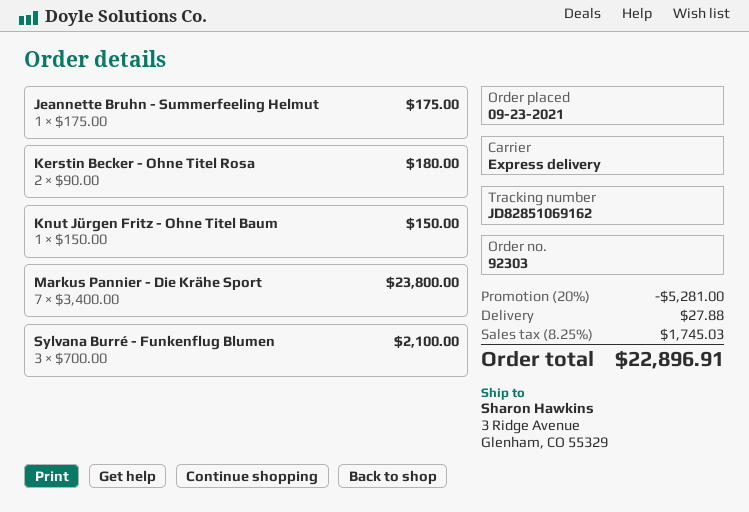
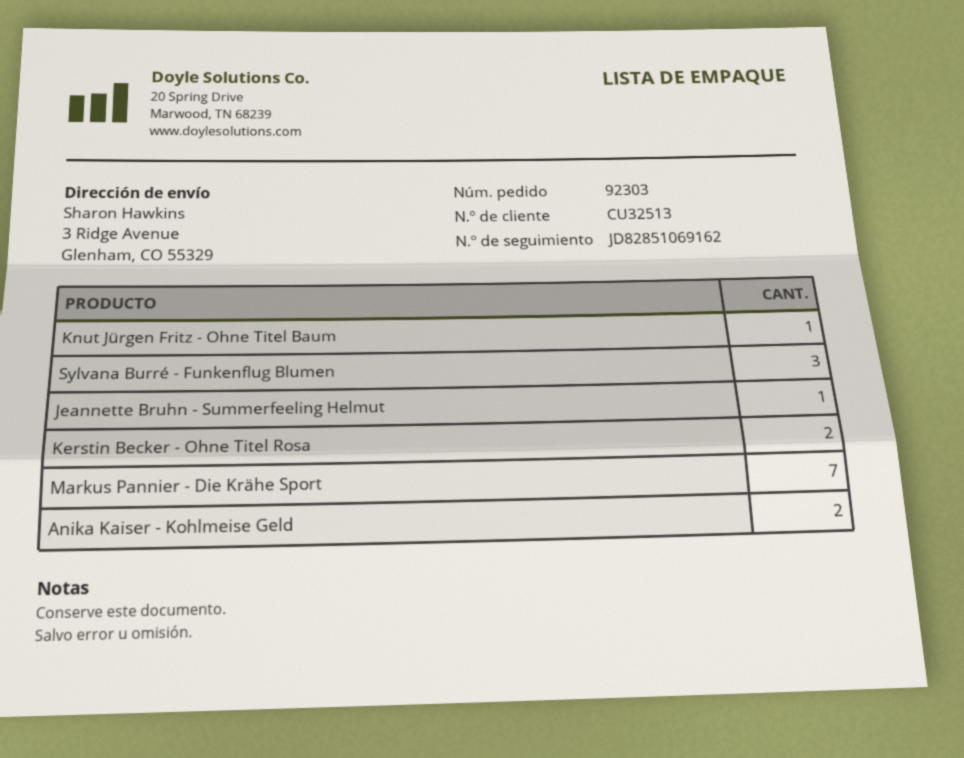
Anika Kaiser - Kohlmeise Geld: none -> 2

